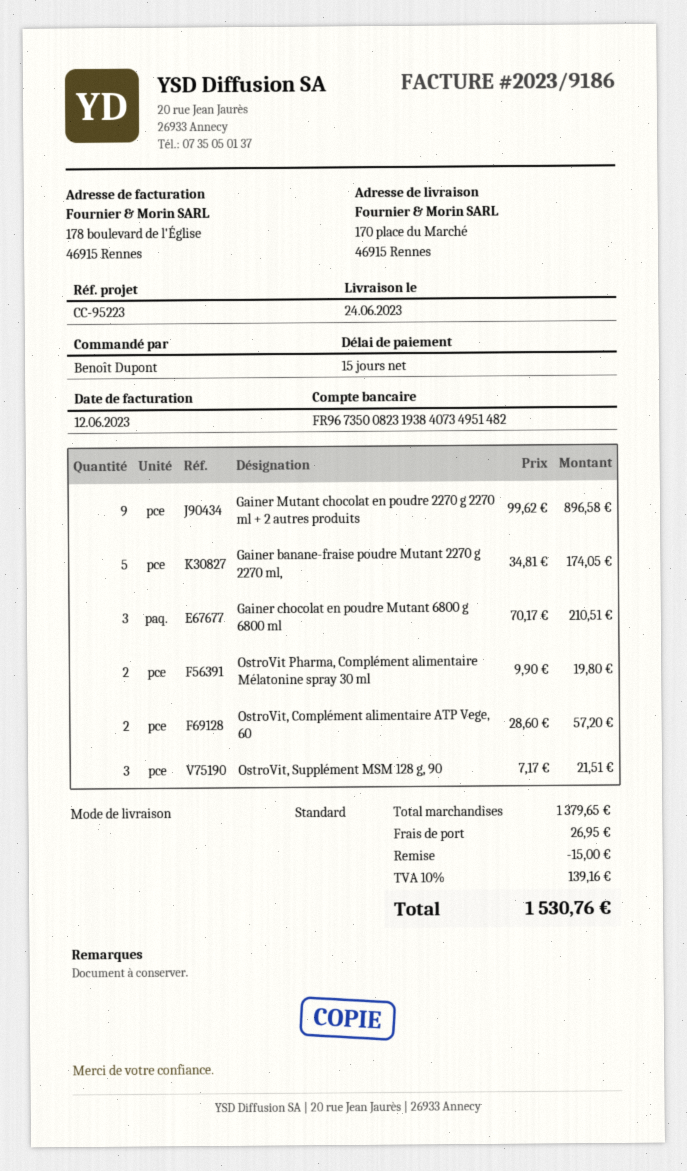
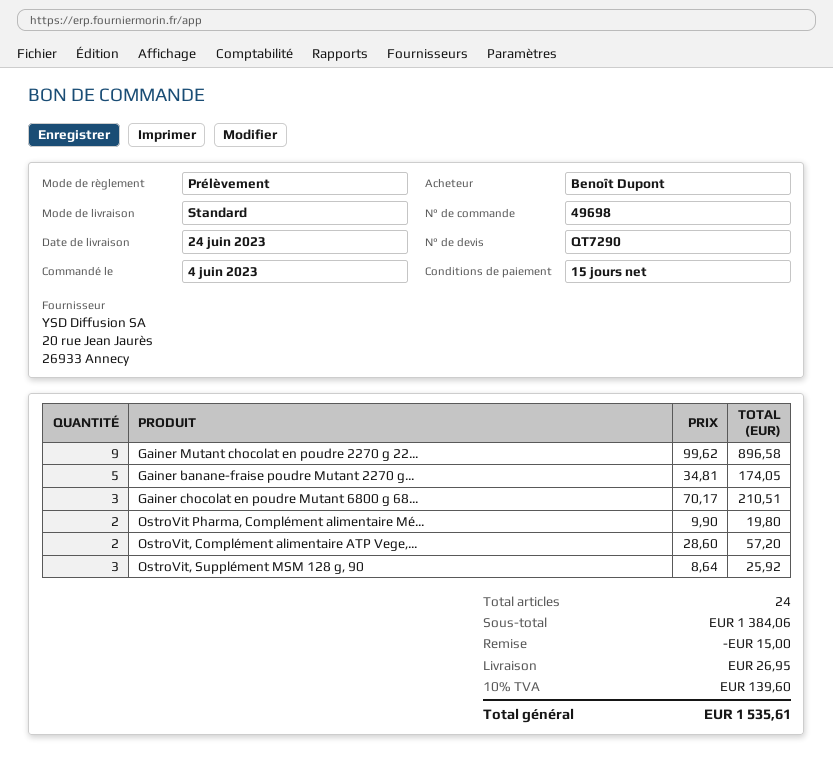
OstroVit, Supplément MSM 128 g, 90: 3 x 7.17 = 21.51 -> 3 x 8.64 = 25.92
subtotal: 1379.65 -> 1384.06
tax: 10% = 139.16 -> 10% = 139.60
total: 1530.76 -> 1535.61

